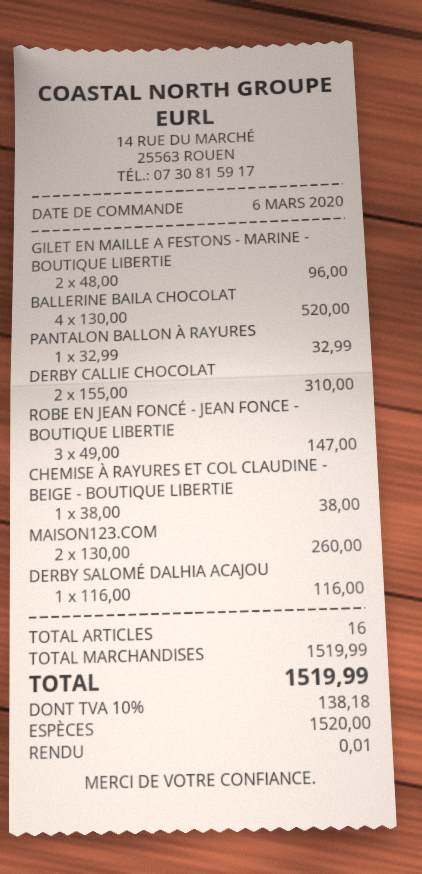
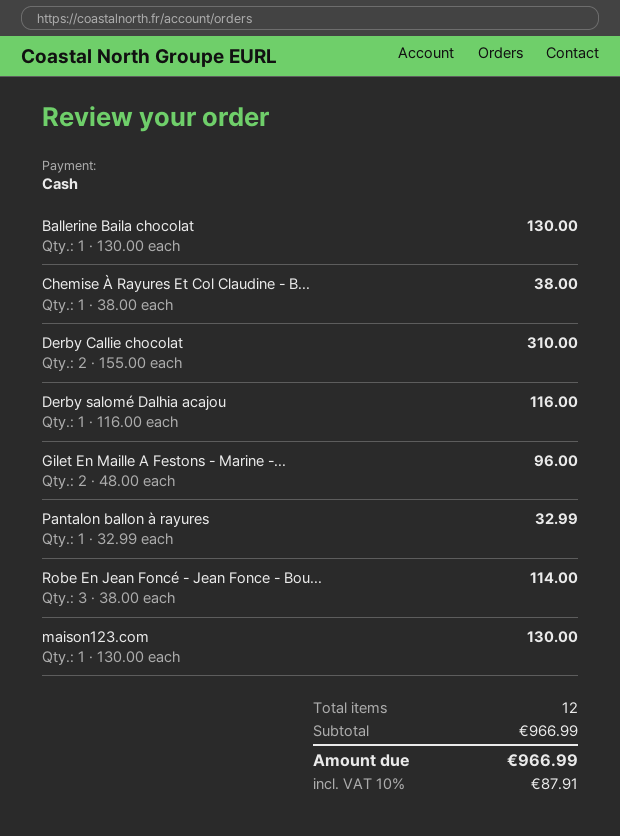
BALLERINE BAILA CHOCOLAT: 4 x 130.00 = 520.00 -> 1 x 130.00 = 130.00
ROBE EN JEAN FONCÉ - JEAN FONCE - BOUTIQUE LIBERTIE: 3 x 49.00 = 147.00 -> 3 x 38.00 = 114.00
MAISON123.COM: 2 x 130.00 = 260.00 -> 1 x 130.00 = 130.00
total quantity: 16 -> 12
subtotal: 1519.99 -> 966.99
tax: 10% = 138.18 -> 10% = 87.91
total: 1519.99 -> 966.99

